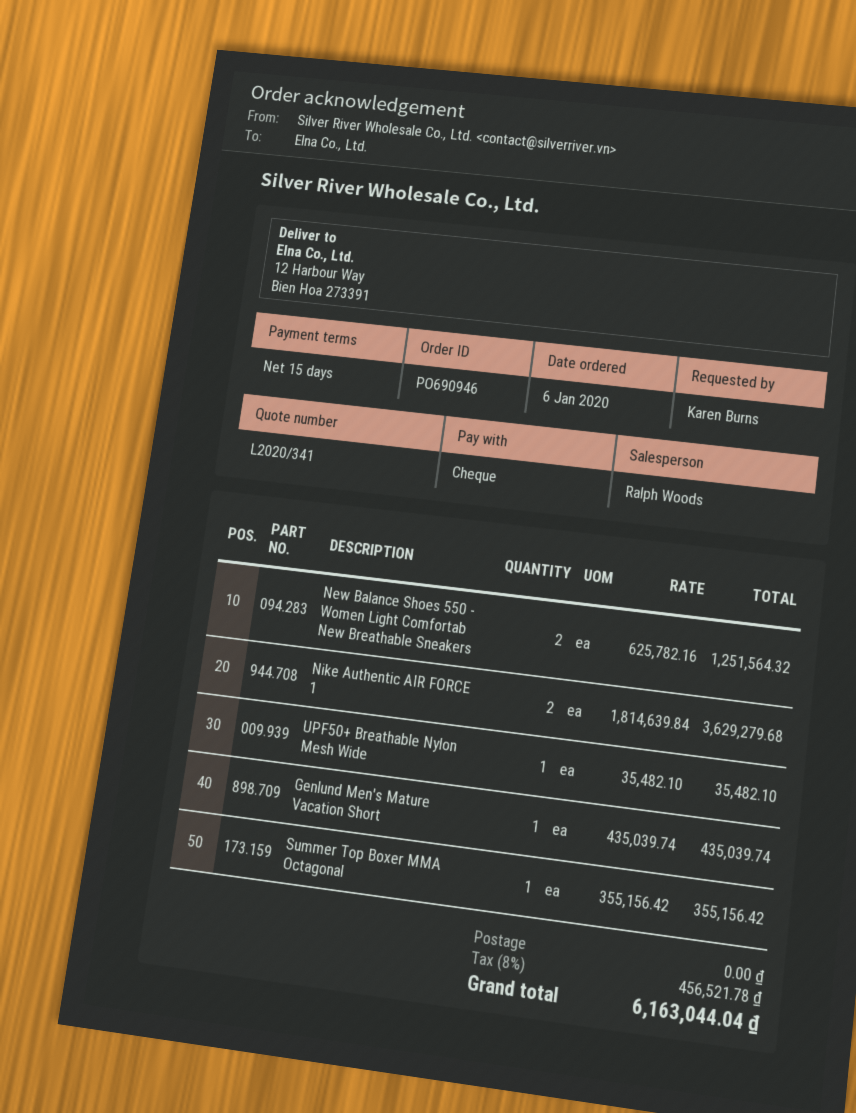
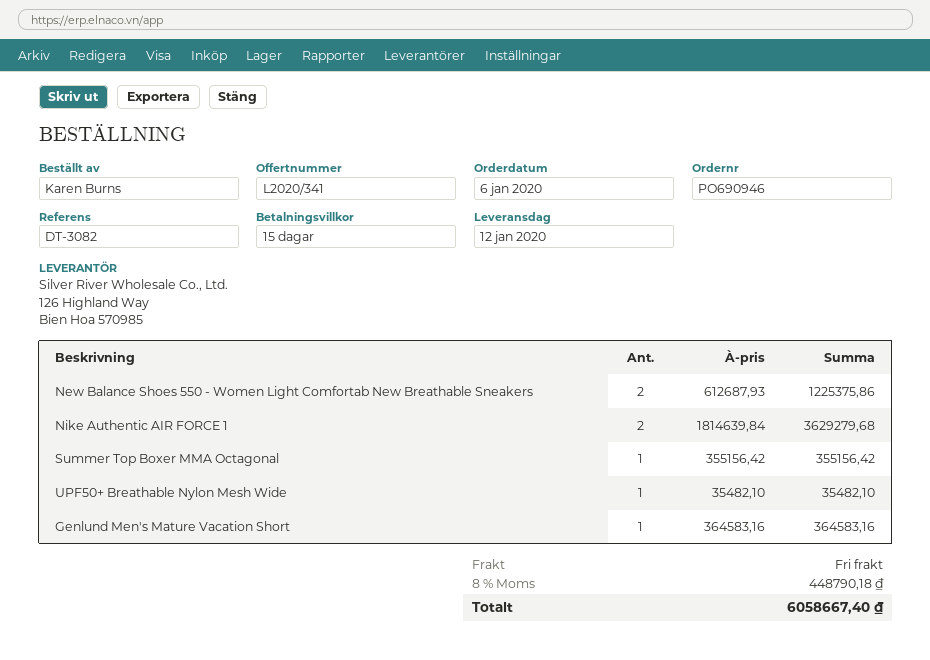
New Balance Shoes 550 - Women Light Comfortab New Breathable Sneakers: 2 x 625782.16 = 1251564.32 -> 2 x 612687.93 = 1225375.86
Genlund Men's Mature Vacation Short: 1 x 435039.74 = 435039.74 -> 1 x 364583.16 = 364583.16
tax: 8% = 456521.78 -> 8% = 448790.18
total: 6163044.04 -> 6058667.40

